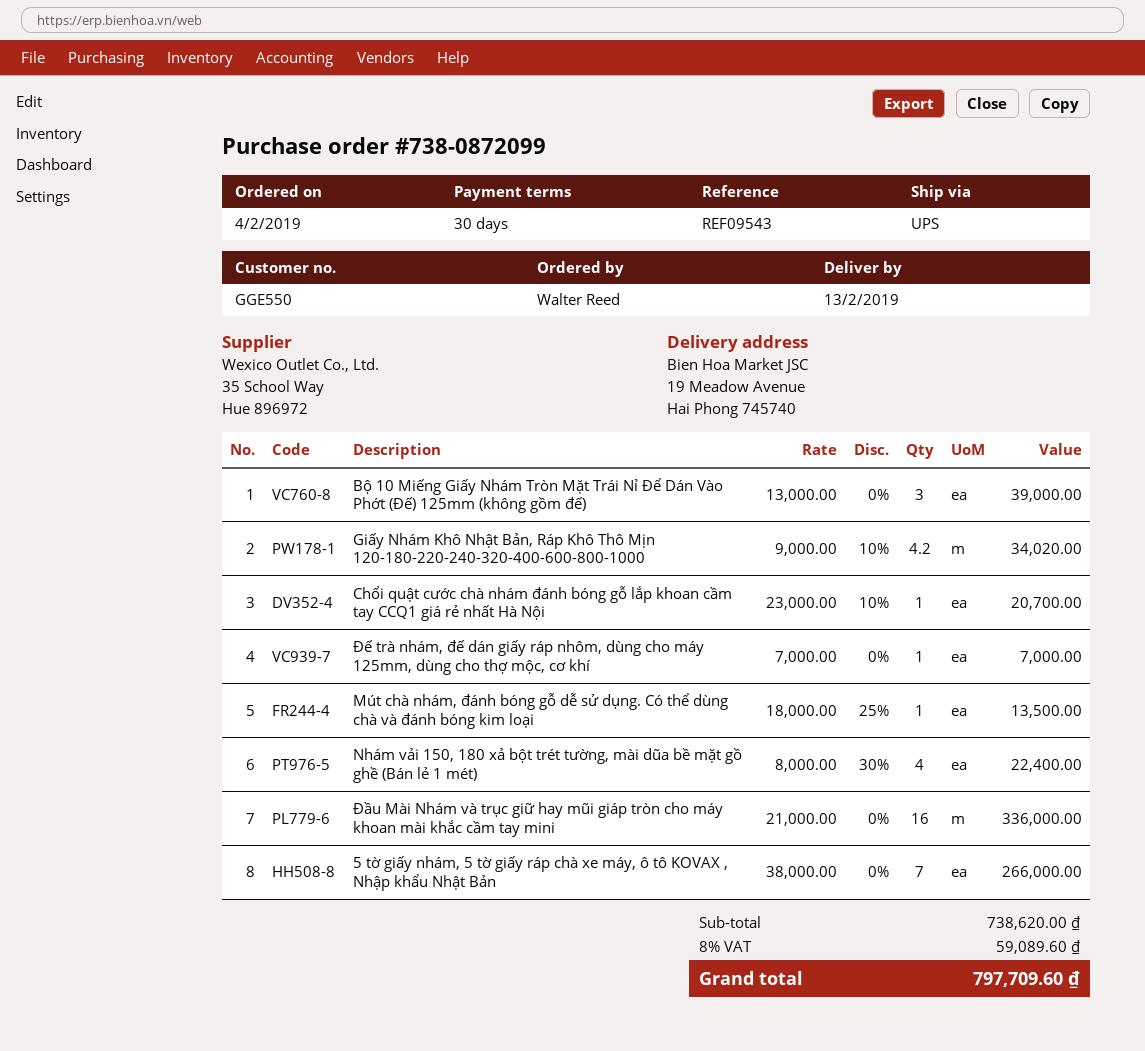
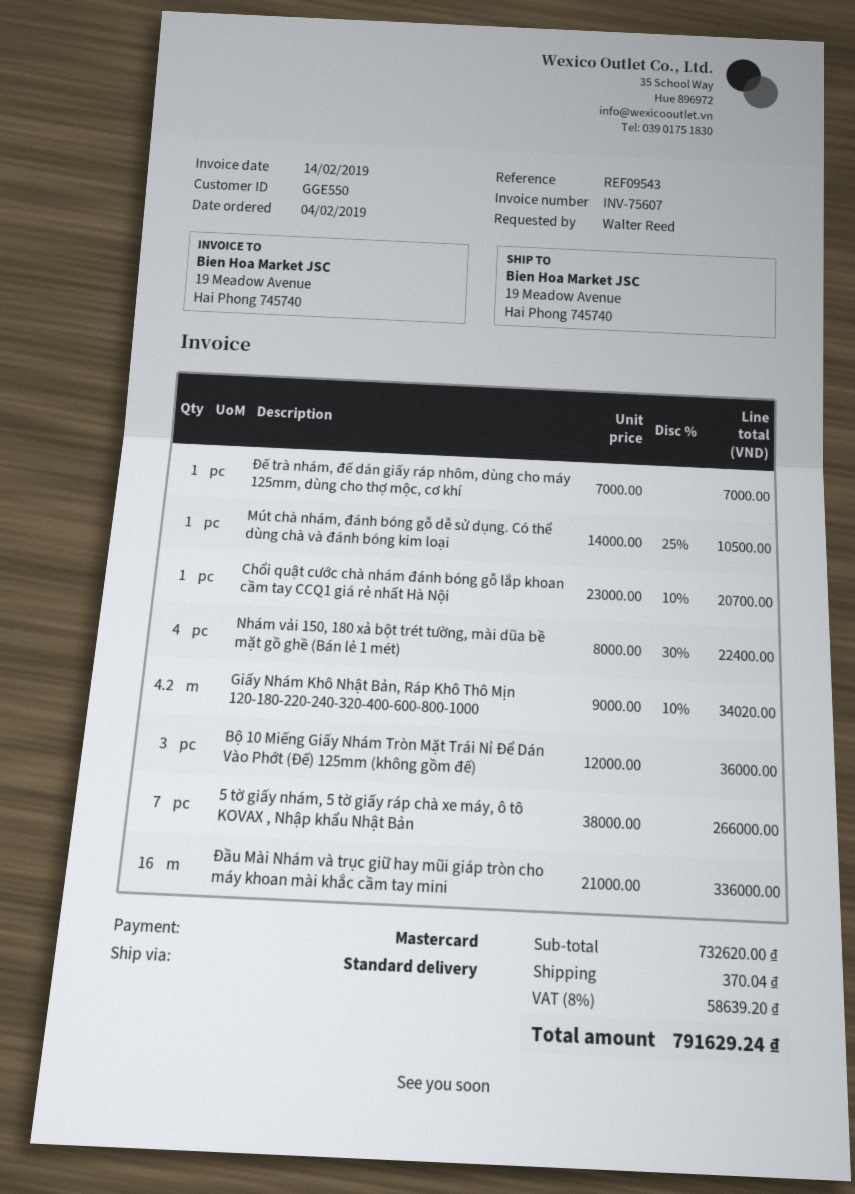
shipping method: UPS -> standard
Bộ 10 Miếng Giấy Nhám Tròn Mặt Trái Nỉ Để Dán Vào Phớt (Đế) 125mm (không gồm đế): 3 x 13000.00 = 39000.00 -> 3 x 12000.00 = 36000.00
Mút chà nhám, đánh bóng gỗ dễ sử dụng. Có thể dùng chà và đánh bóng kim loại: 1 x 18000.00 - 25% = 13500.00 -> 1 x 14000.00 - 25% = 10500.00
subtotal: 738620.00 -> 732620.00
shipping: none -> 370.04
tax: 8% = 59089.60 -> 8% = 58639.20
total: 797709.60 -> 791629.24

